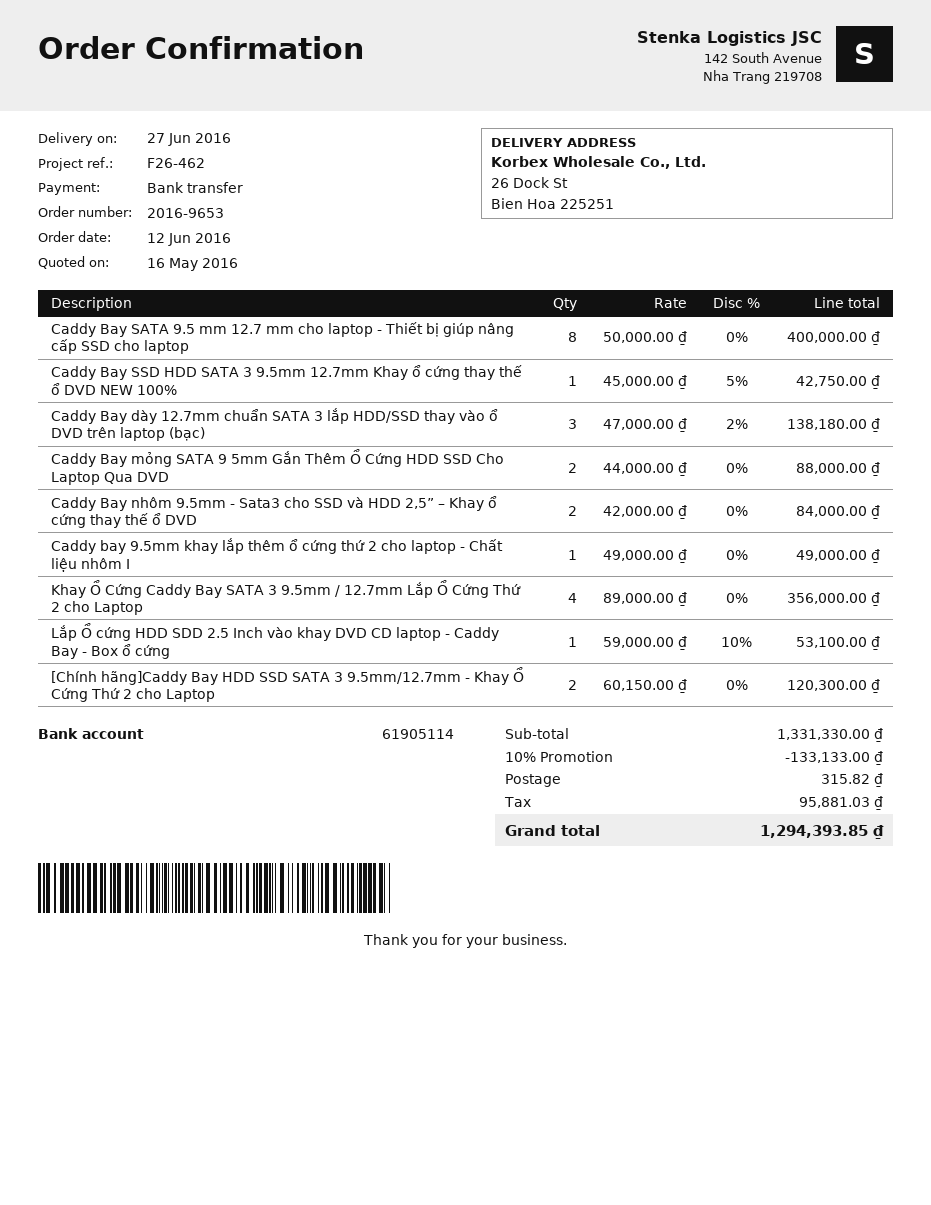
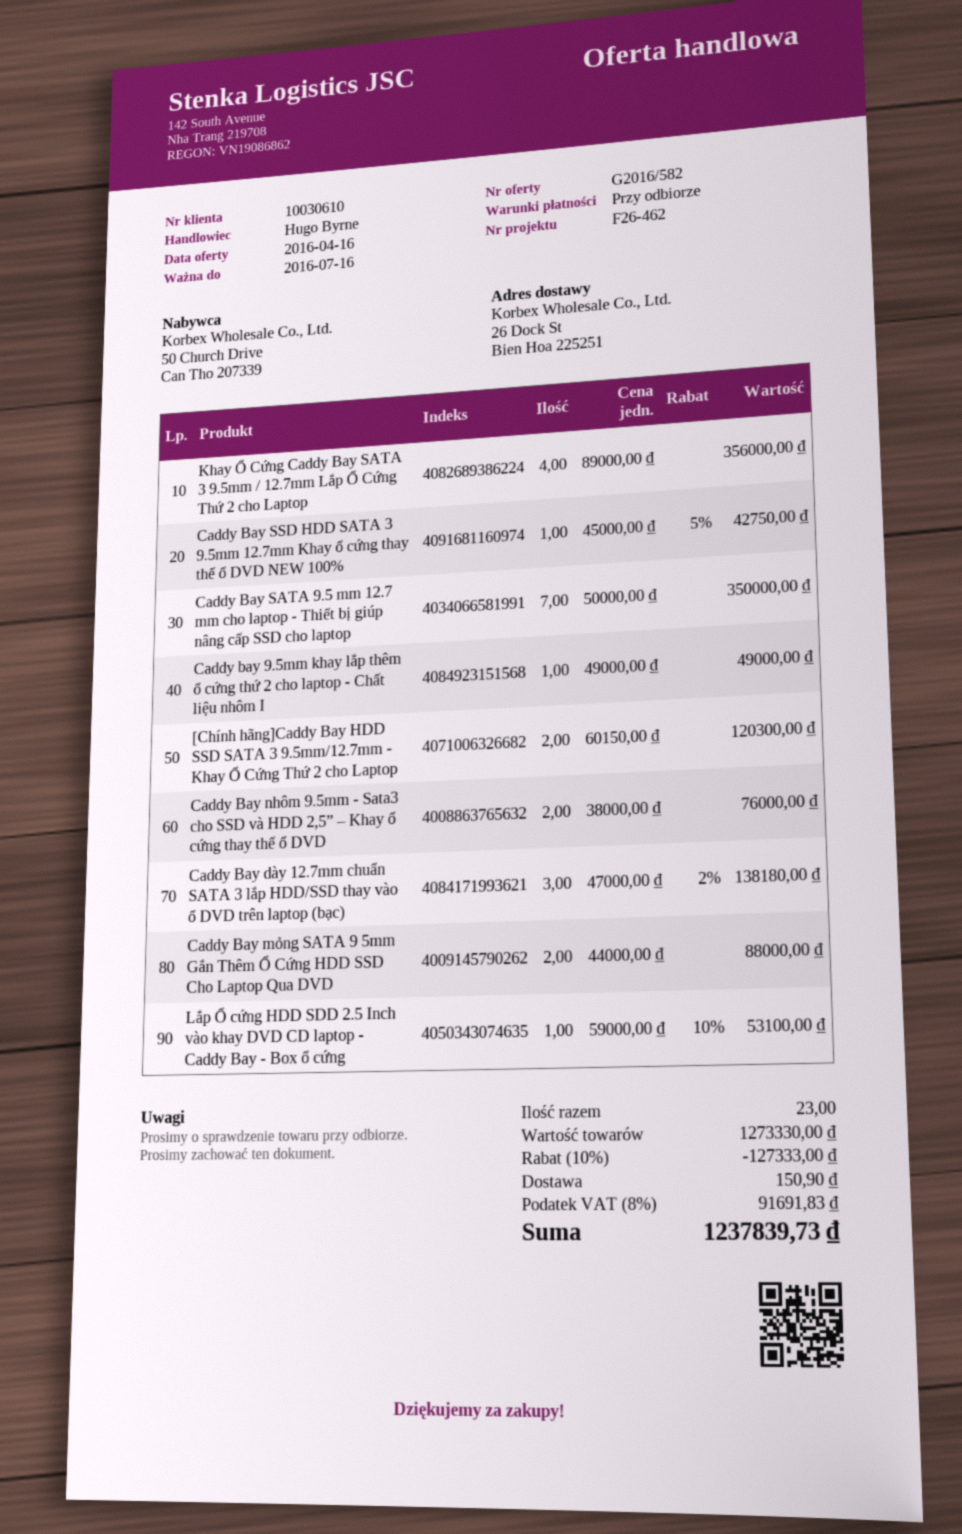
quote date: 2016-05-16 -> 2016-04-16
Caddy Bay SATA 9.5 mm 12.7 mm cho laptop - Thiết bị giúp nâng cấp SSD cho laptop: 8 x 50000.00 = 400000.00 -> 7 x 50000.00 = 350000.00
Caddy Bay nhôm 9.5mm - Sata3 cho SSD và HDD 2,5” – Khay ổ cứng thay thế ổ DVD: 2 x 42000.00 = 84000.00 -> 2 x 38000.00 = 76000.00
subtotal: 1331330.00 -> 1273330.00
discount: 10% = 133133.00 -> 10% = 127333.00
shipping: 315.82 -> 150.90
tax: 95881.03 -> 91691.83
total: 1294393.85 -> 1237839.73

